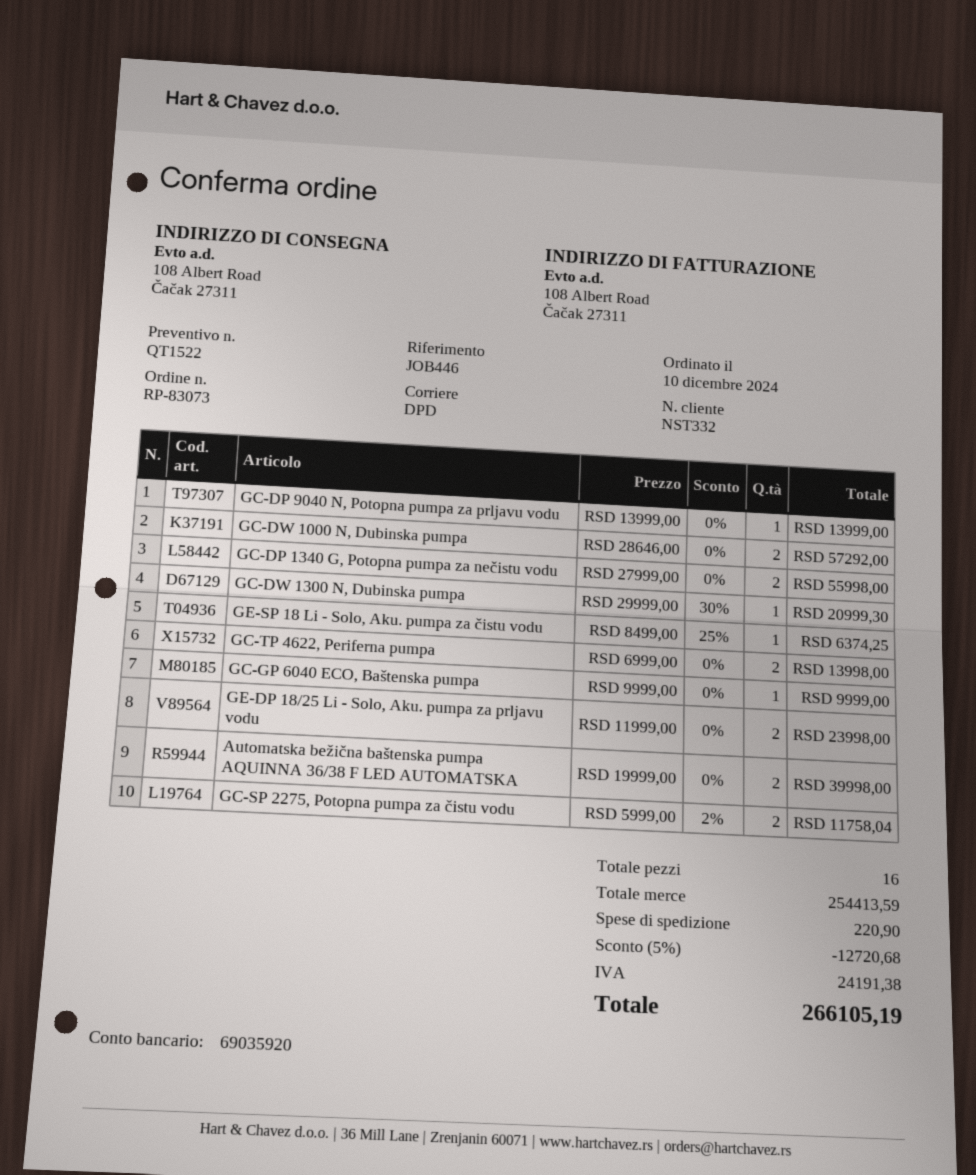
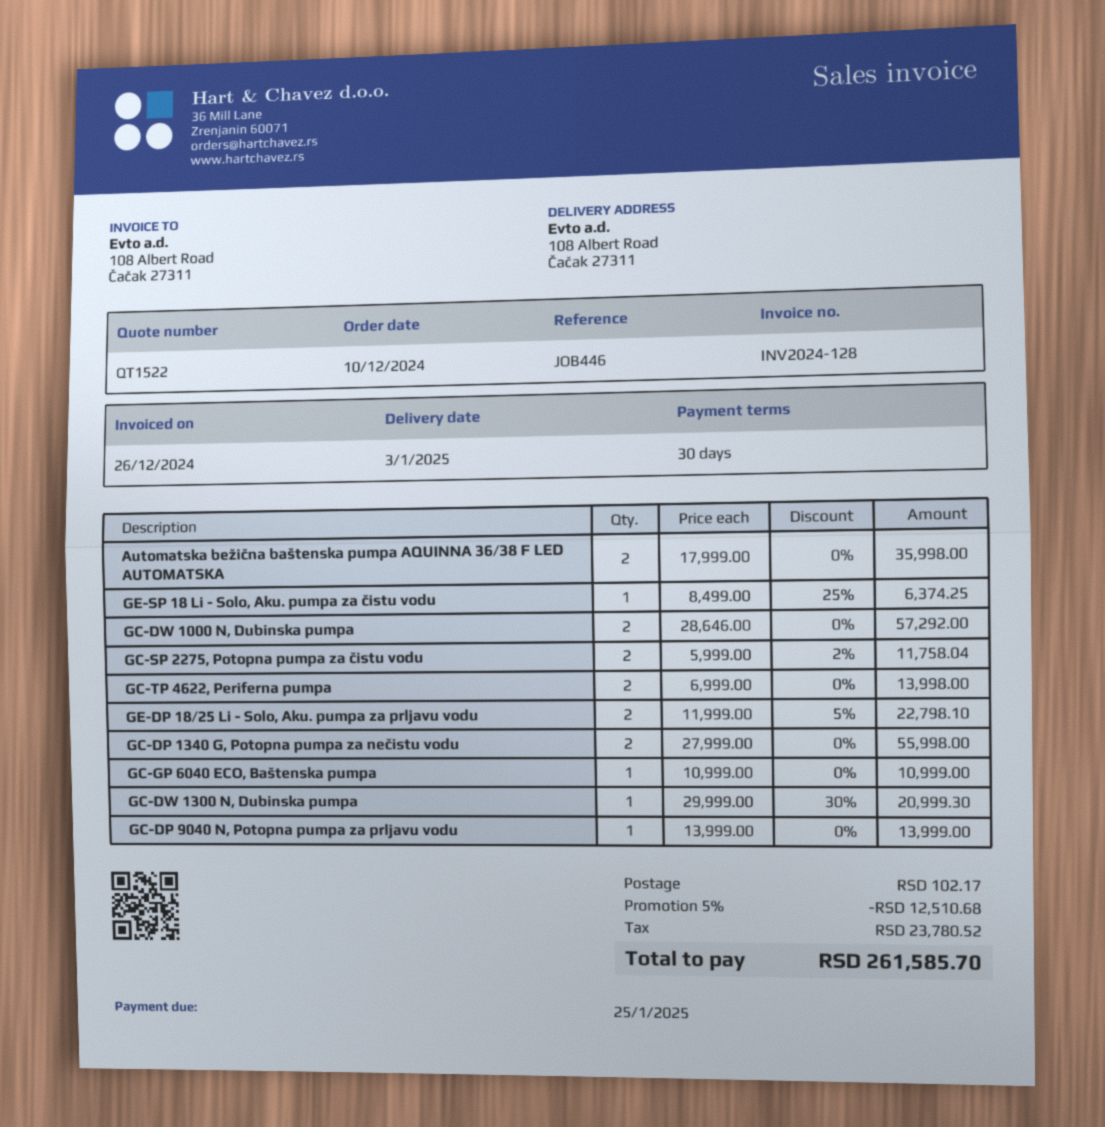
GC-GP 6040 ECO, Baštenska pumpa: 1 x 9999.00 = 9999.00 -> 1 x 10999.00 = 10999.00
GE-DP 18/25 Li - Solo, Aku. pumpa za prljavu vodu: 2 x 11999.00 = 23998.00 -> 2 x 11999.00 - 5% = 22798.10
Automatska bežična baštenska pumpa AQUINNA 36/38 F LED AUTOMATSKA: 2 x 19999.00 = 39998.00 -> 2 x 17999.00 = 35998.00
discount: 5% = 12720.68 -> 5% = 12510.68
shipping: 220.90 -> 102.17
tax: 24191.38 -> 23780.52
total: 266105.19 -> 261585.70

